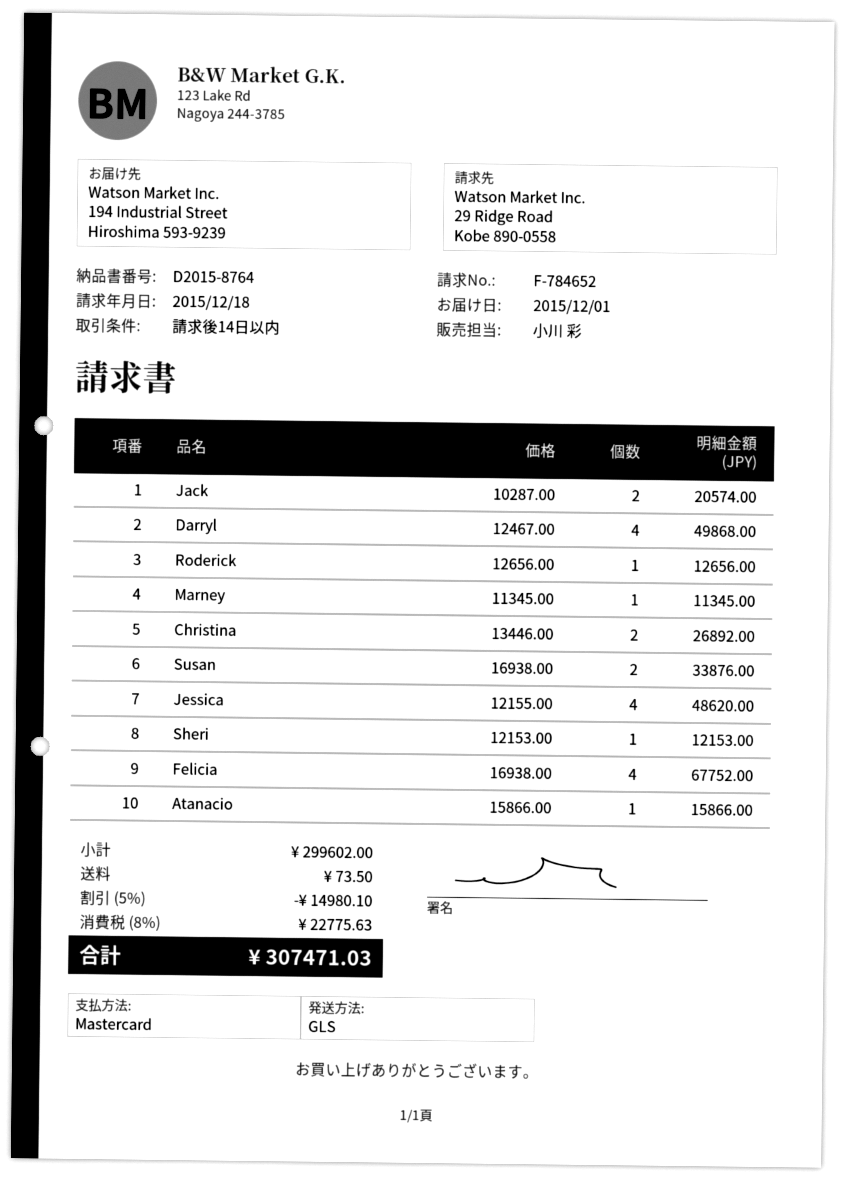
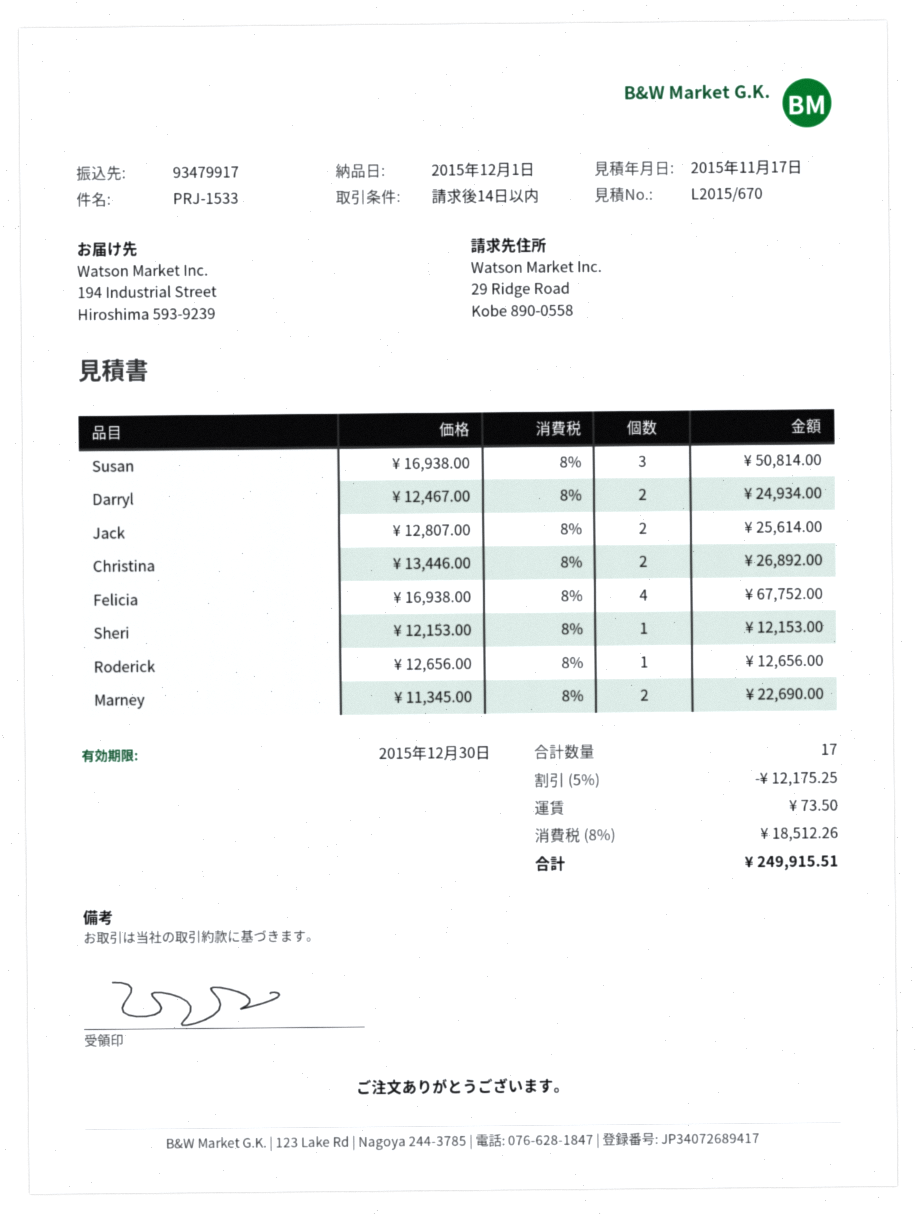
Jack: 2 x 10287.00 = 20574.00 -> 2 x 12807.00 = 25614.00
Darryl: 4 x 12467.00 = 49868.00 -> 2 x 12467.00 = 24934.00
Marney: 1 x 11345.00 = 11345.00 -> 2 x 11345.00 = 22690.00
Susan: 2 x 16938.00 = 33876.00 -> 3 x 16938.00 = 50814.00
Jessica: 4 x 12155.00 = 48620.00 -> none
Atanacio: 1 x 15866.00 = 15866.00 -> none
discount: 5% = 14980.10 -> 5% = 12175.25
tax: 8% = 22775.63 -> 8% = 18512.26
total: 307471.03 -> 249915.51

